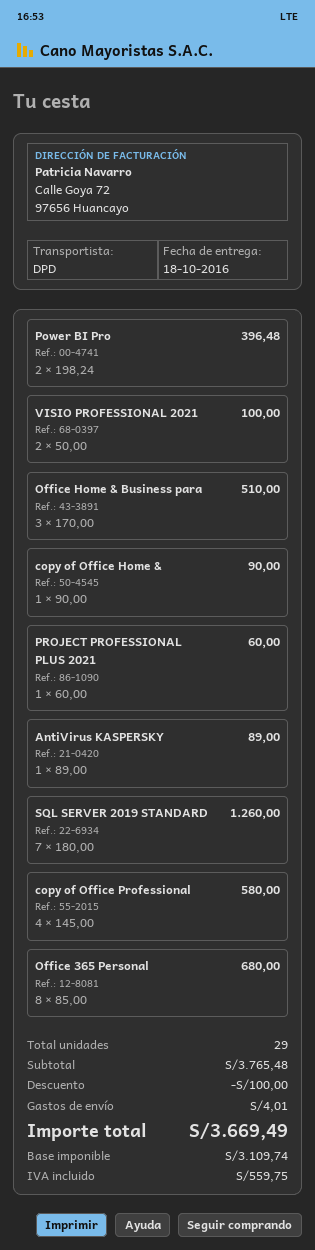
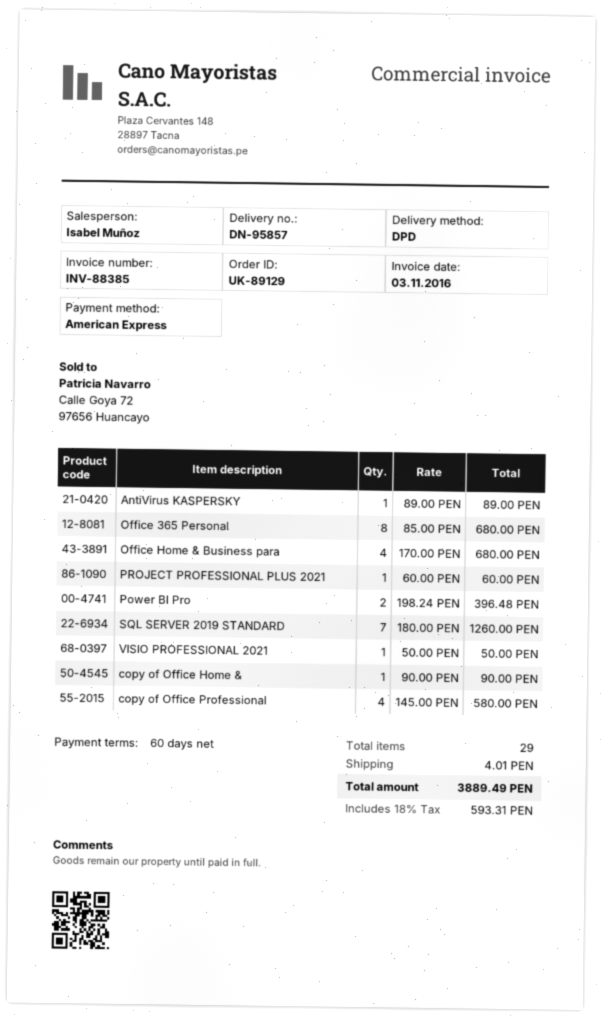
VISIO PROFESSIONAL 2021: 2 x 50.00 = 100.00 -> 1 x 50.00 = 50.00
Office Home & Business para: 3 x 170.00 = 510.00 -> 4 x 170.00 = 680.00
discount: 100.00 -> none
tax: 559.75 -> 593.31
total: 3669.49 -> 3889.49

